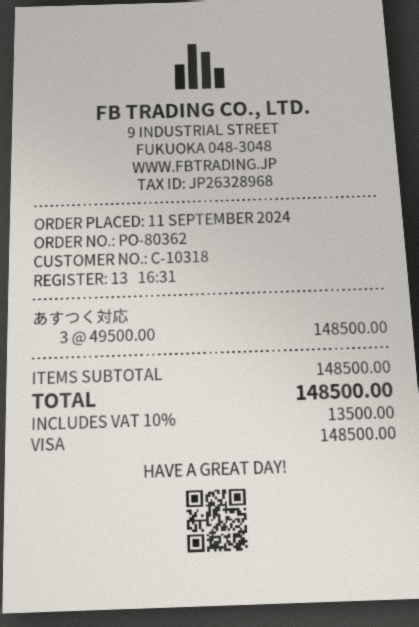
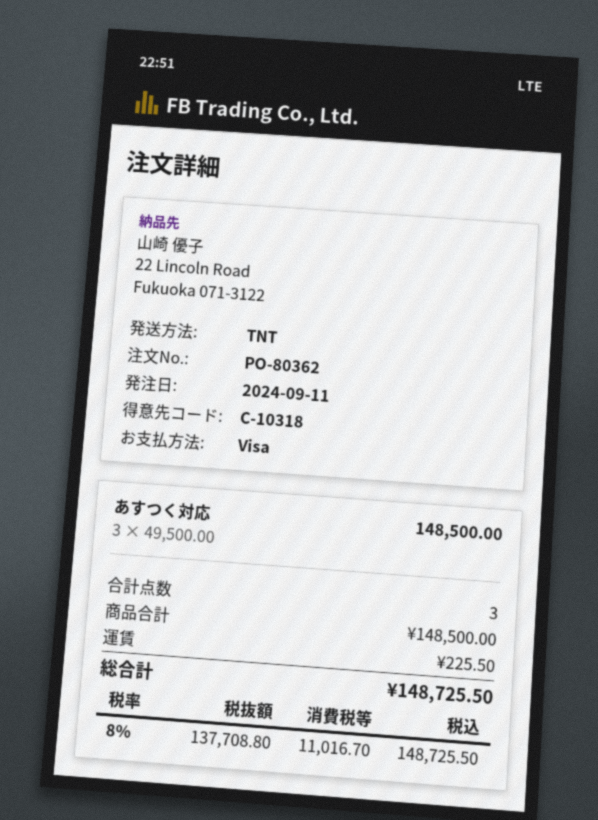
shipping: none -> 225.50
tax: 10% = 13500.00 -> 8% = 11016.70
total: 148500.00 -> 148725.50

